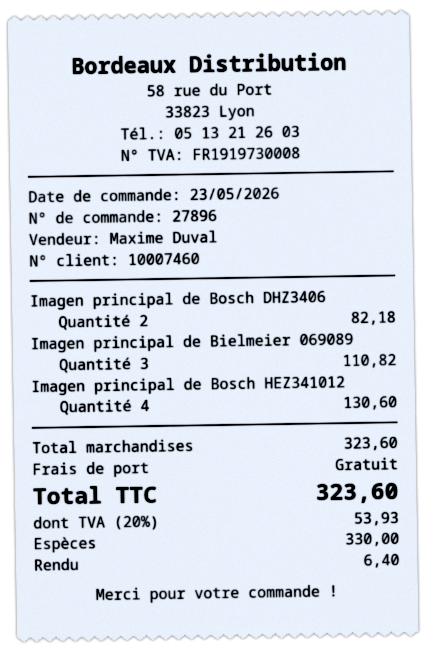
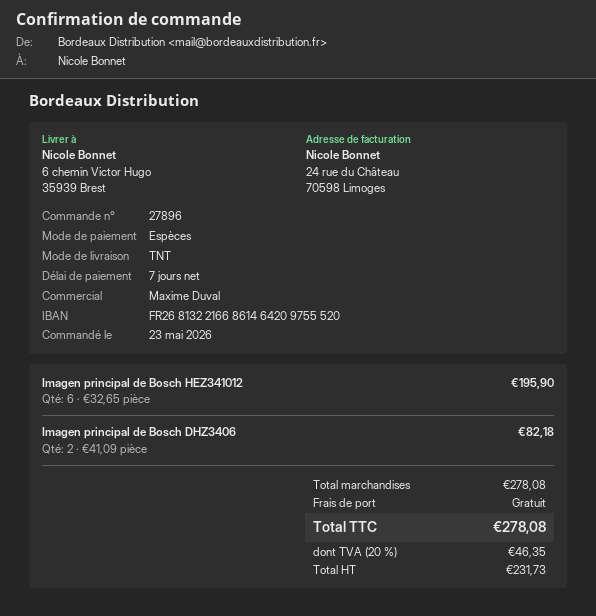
Imagen principal de Bielmeier 069089: 3 for 110.82 -> none
Imagen principal de Bosch HEZ341012: 4 for 130.60 -> 6 for 195.90
subtotal: 323.60 -> 278.08
tax: 20% = 53.93 -> 20% = 46.35
total: 323.60 -> 278.08

